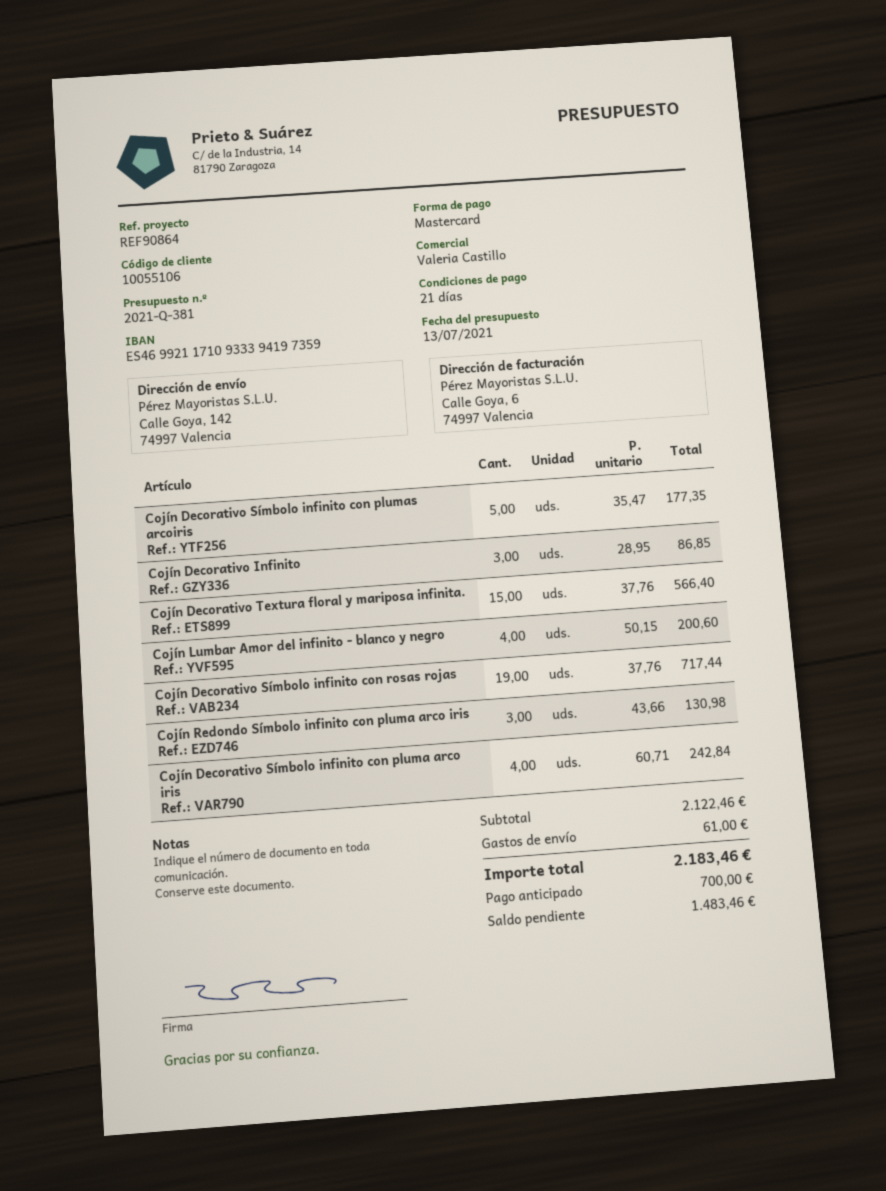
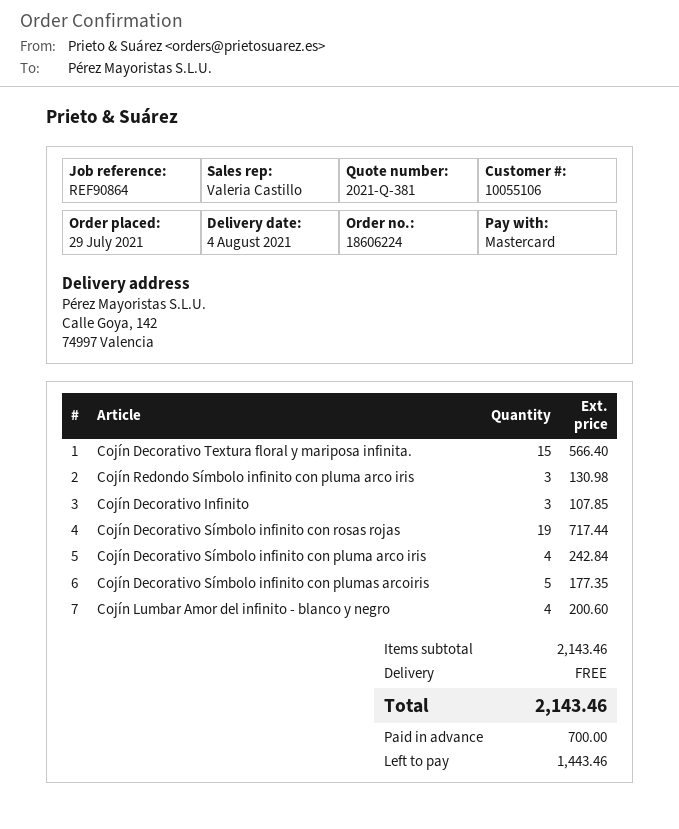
Cojín Decorativo Infinito: 3 for 86.85 -> 3 for 107.85
subtotal: 2122.46 -> 2143.46
shipping: 61.00 -> 0.00
total: 2183.46 -> 2143.46
balance: 1483.46 -> 1443.46

